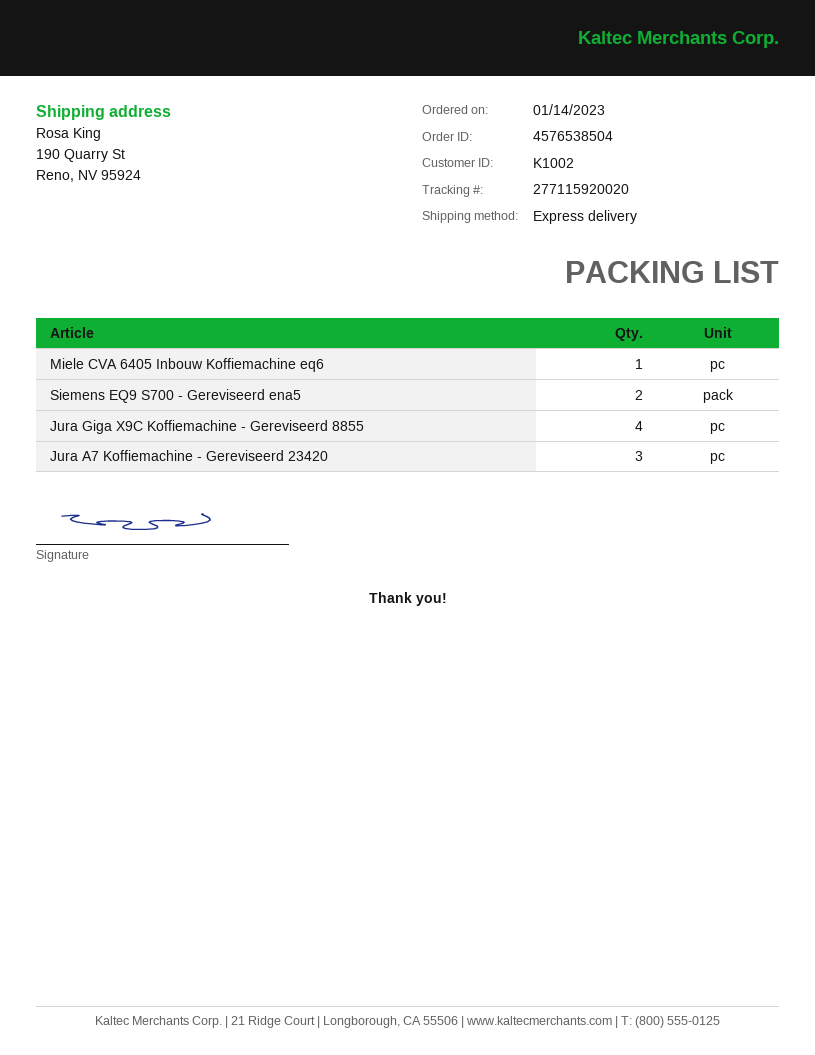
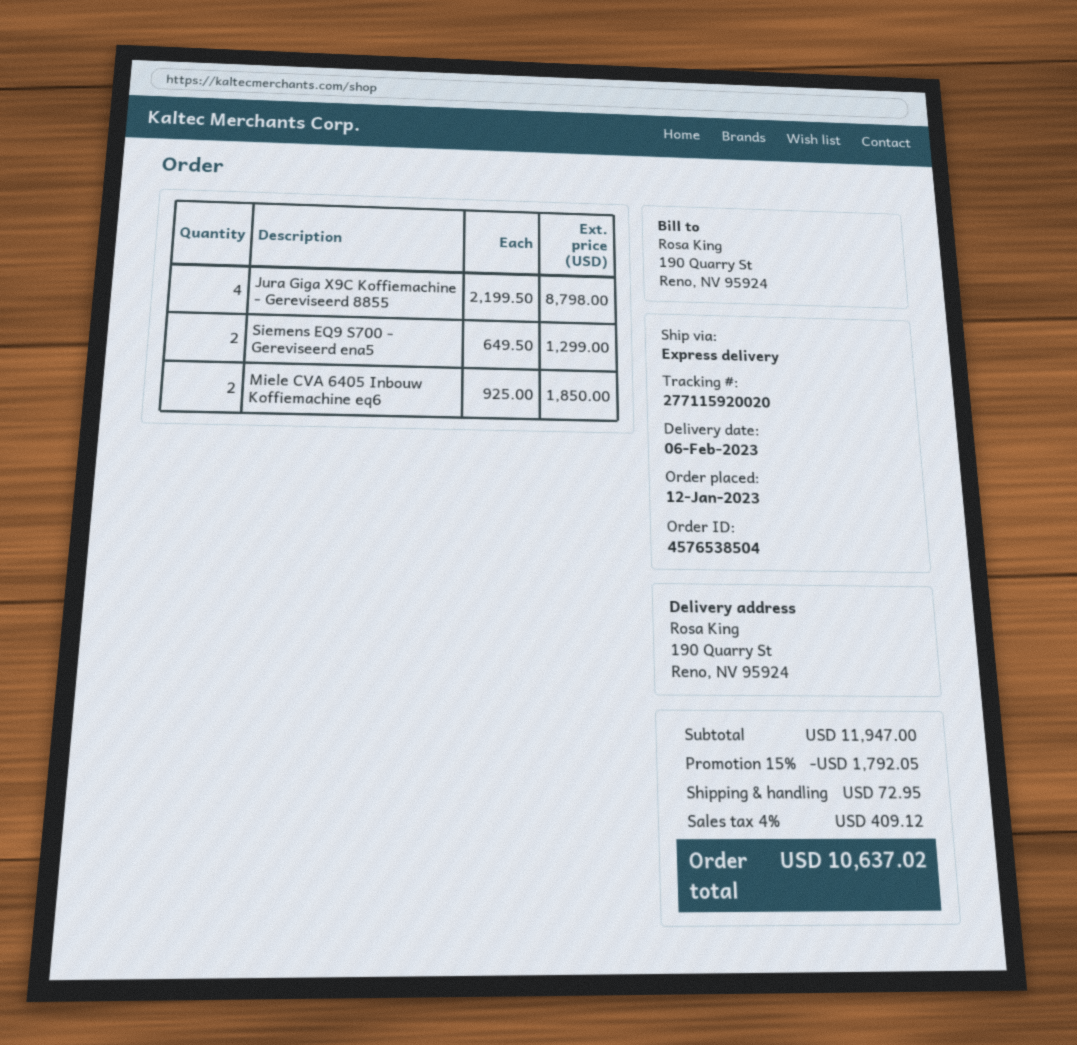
order date: 2023-01-14 -> 2023-01-12
Miele CVA 6405 Inbouw Koffiemachine eq6: 1 -> 2
Jura A7 Koffiemachine - Gereviseerd 23420: 3 -> none

